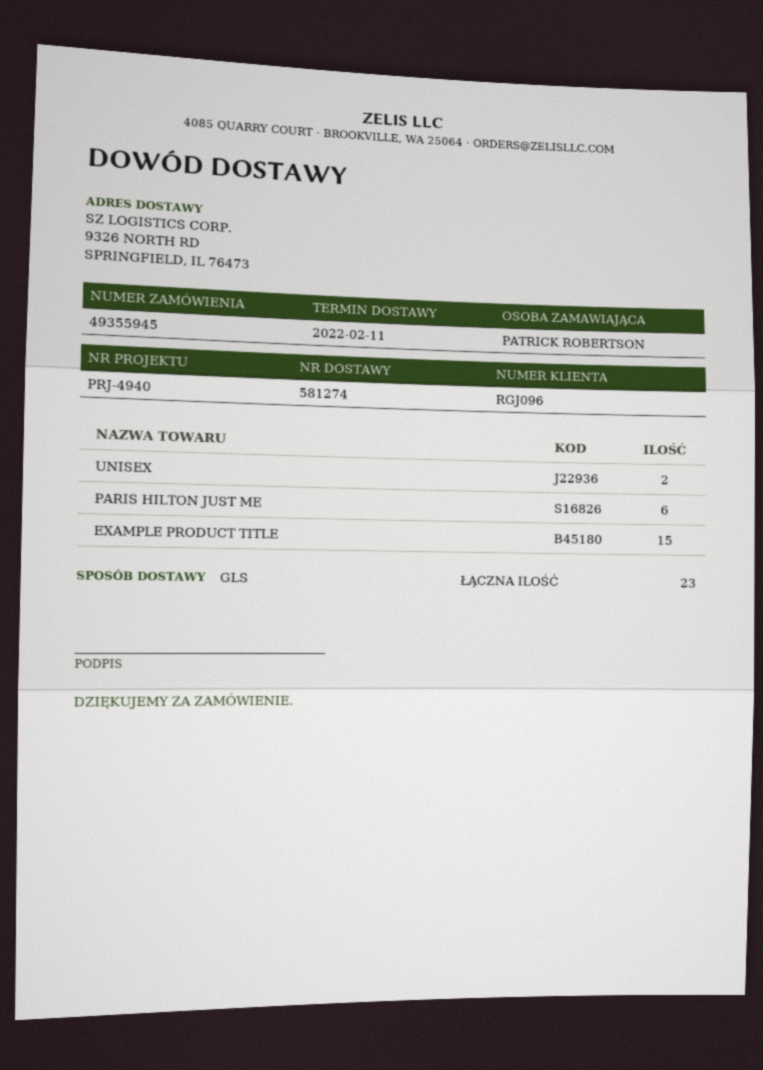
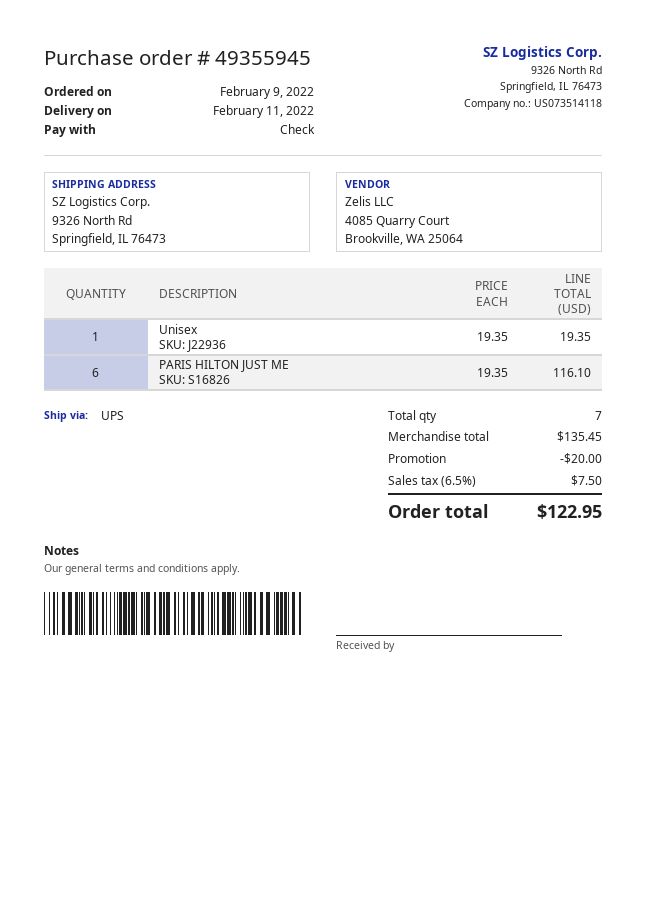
shipping method: GLS -> UPS
UNISEX: 2 -> 1
EXAMPLE PRODUCT TITLE: 15 -> none
total quantity: 23 -> 7

